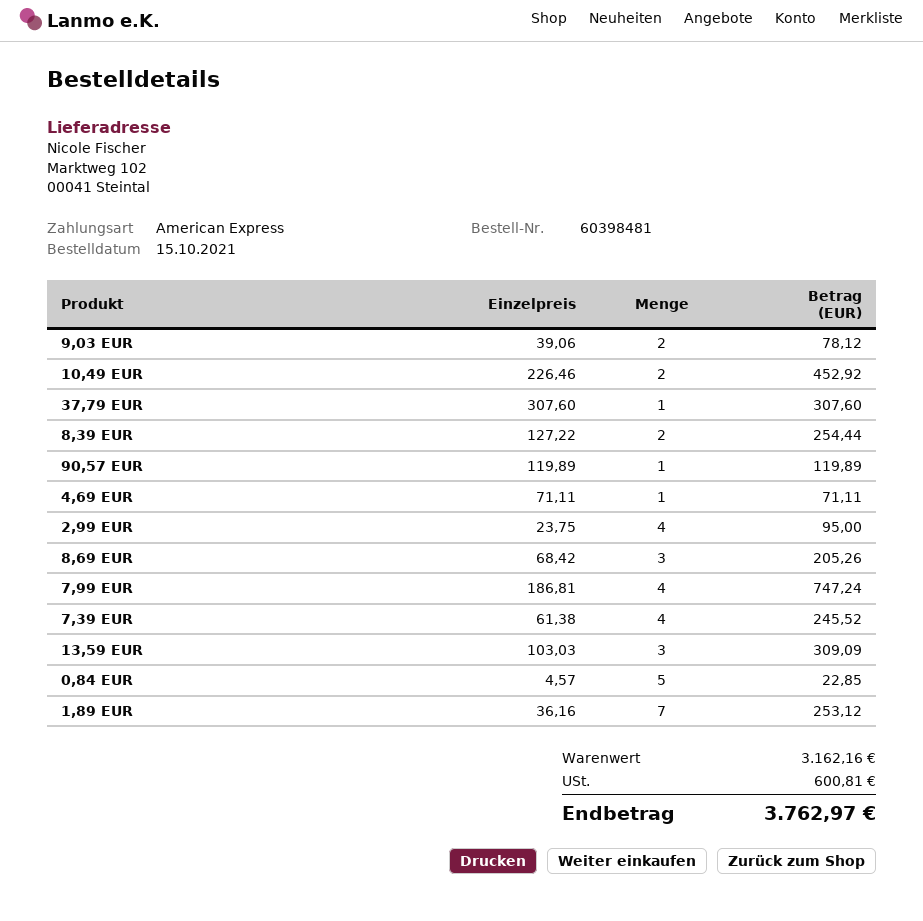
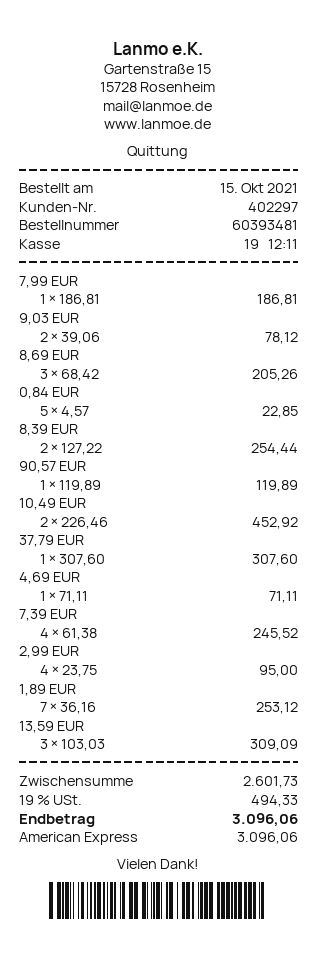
order number: 60398481 -> 60393481
7,99 EUR: 4 x 186.81 = 747.24 -> 1 x 186.81 = 186.81
subtotal: 3162.16 -> 2601.73
tax: 600.81 -> 494.33
total: 3762.97 -> 3096.06

